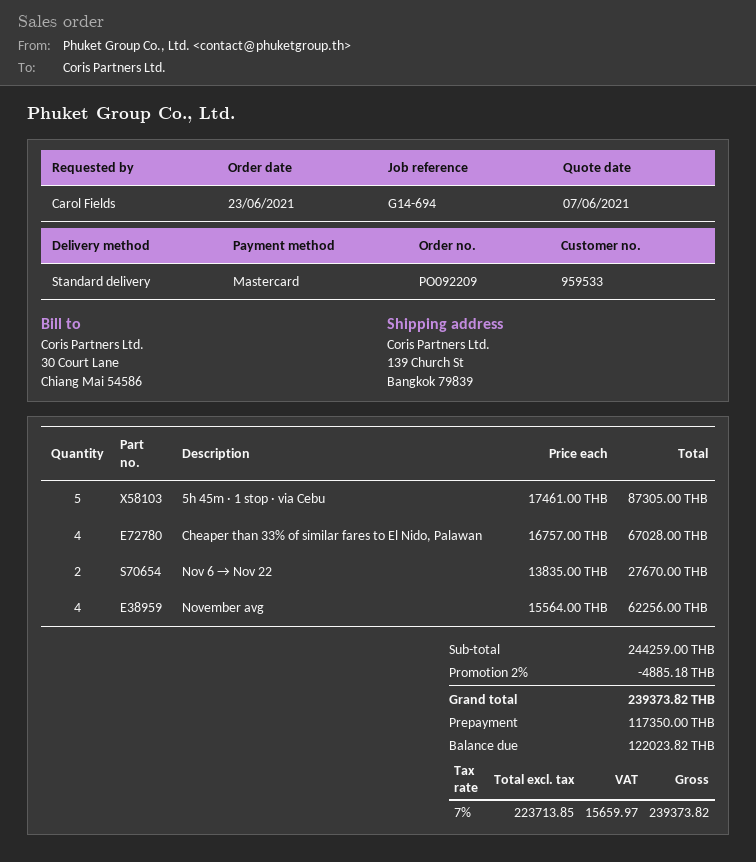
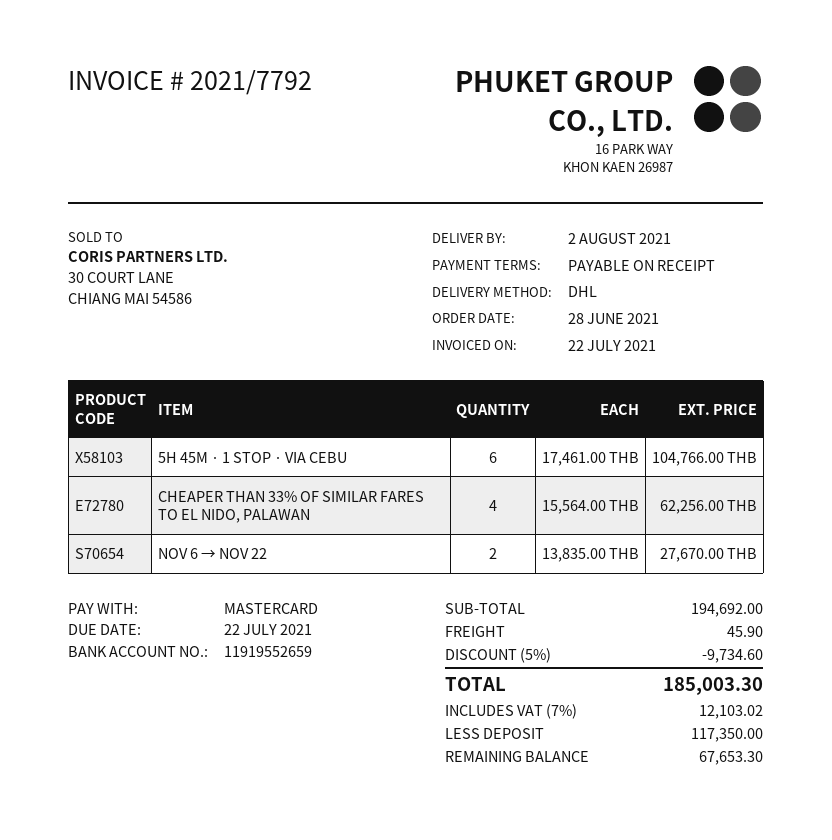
order date: 2021-06-23 -> 2021-06-28
shipping method: standard -> DHL
5h 45m · 1 stop · via Cebu: 5 x 17461.00 = 87305.00 -> 6 x 17461.00 = 104766.00
Cheaper than 33% of similar fares to El Nido, Palawan: 4 x 16757.00 = 67028.00 -> 4 x 15564.00 = 62256.00
November avg: 4 x 15564.00 = 62256.00 -> none
subtotal: 244259.00 -> 194692.00
discount: 2% = 4885.18 -> 5% = 9734.60
shipping: none -> 45.90
tax: 7% = 15659.97 -> 7% = 12103.02
total: 239373.82 -> 185003.30
balance: 122023.82 -> 67653.30

